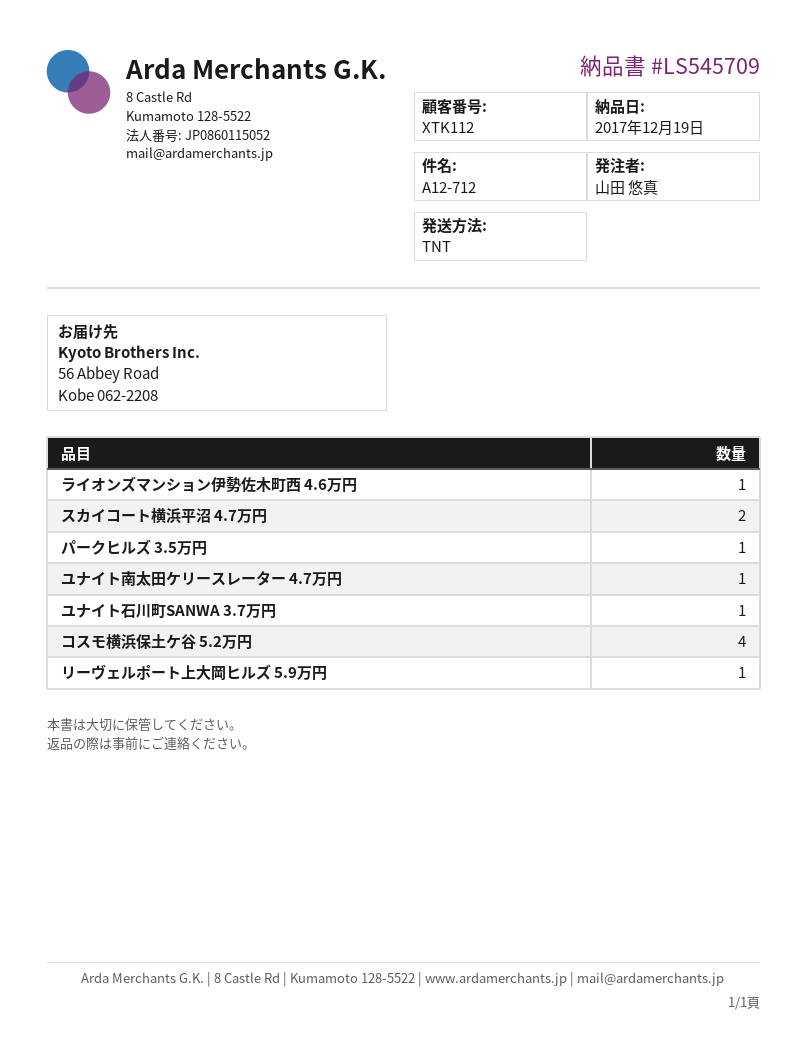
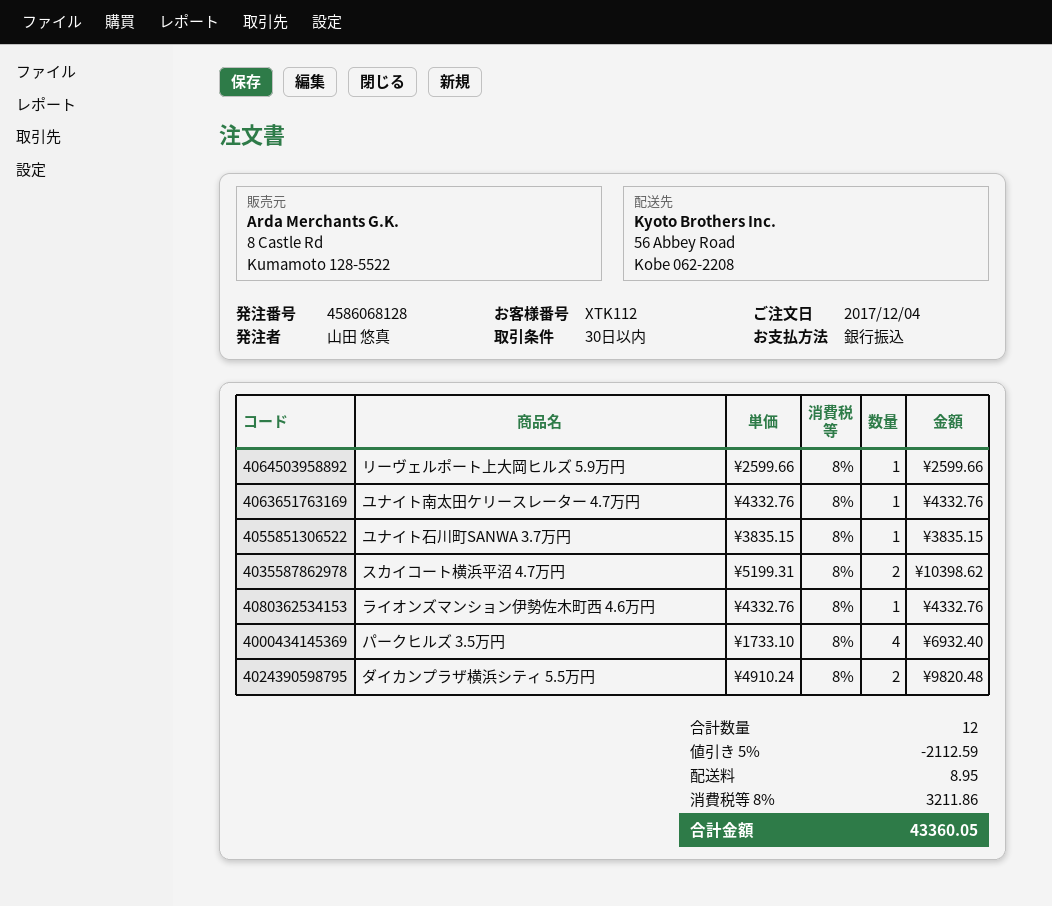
パークヒルズ 3.5万円: 1 -> 4
コスモ横浜保土ケ谷 5.2万円: 4 -> none
ダイカンプラザ横浜シティ 5.5万円: none -> 2

